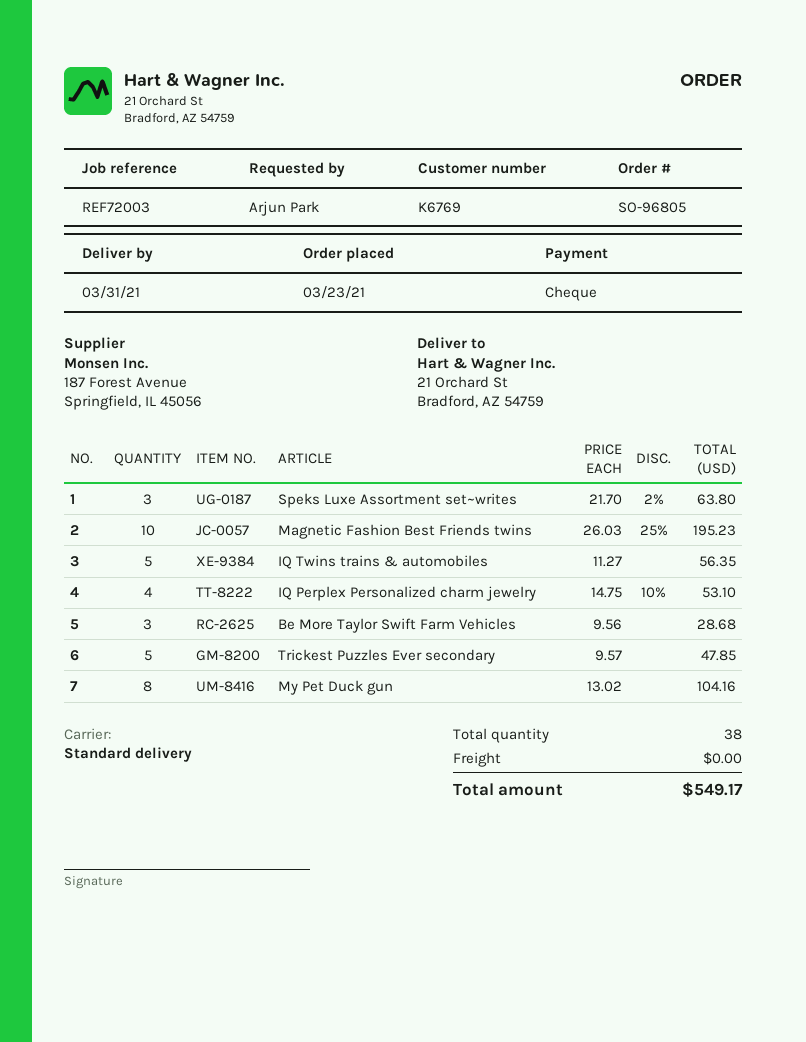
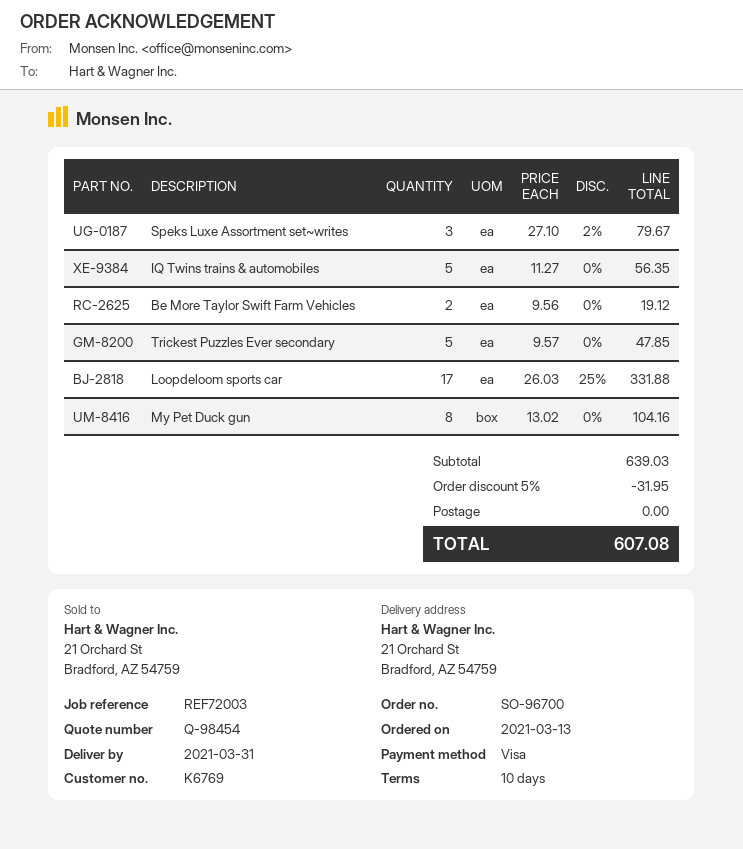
order number: SO-96805 -> SO-96700
order date: 2021-03-23 -> 2021-03-13
payment method: cheque -> Visa
Speks Luxe Assortment set~writes: 3 x 21.70 - 2% = 63.80 -> 3 x 27.10 - 2% = 79.67
Magnetic Fashion Best Friends twins: 10 x 26.03 - 25% = 195.23 -> none
IQ Perplex Personalized charm jewelry: 4 x 14.75 - 10% = 53.10 -> none
Be More Taylor Swift Farm Vehicles: 3 x 9.56 = 28.68 -> 2 x 9.56 = 19.12
Loopdeloom sports car: none -> 17 x 26.03 - 25% = 331.88
discount: none -> 5% = 31.95
total: 549.17 -> 607.08

